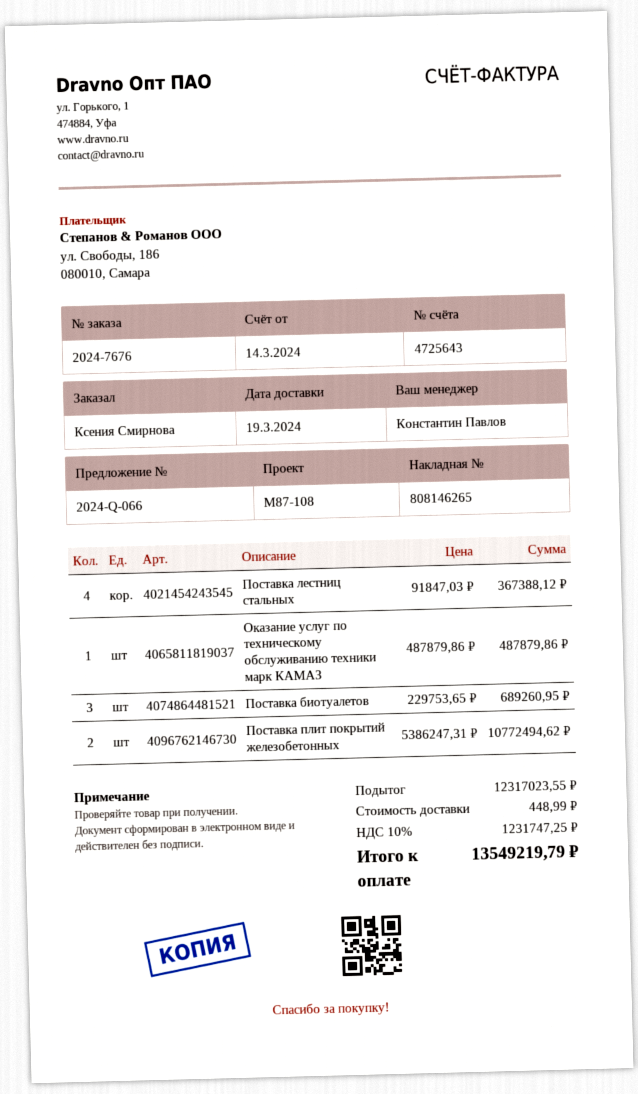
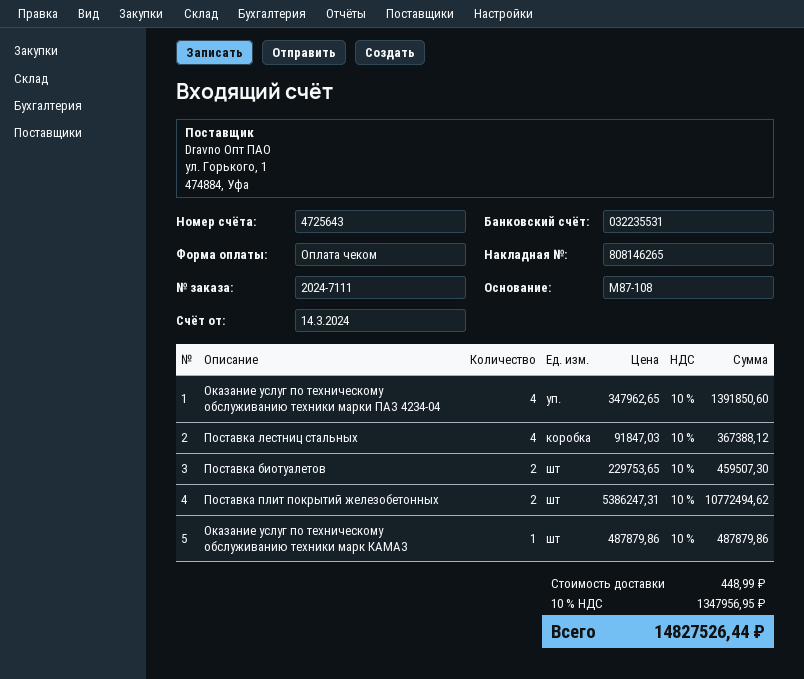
order number: 2024-7676 -> 2024-7111
Поставка биотуалетов: 3 x 229753.65 = 689260.95 -> 2 x 229753.65 = 459507.30
Оказание услуг по техническому обслуживанию техники марки ПАЗ 4234-04: none -> 4 x 347962.65 = 1391850.60
tax: 10% = 1231747.25 -> 10% = 1347956.95
total: 13549219.79 -> 14827526.44

